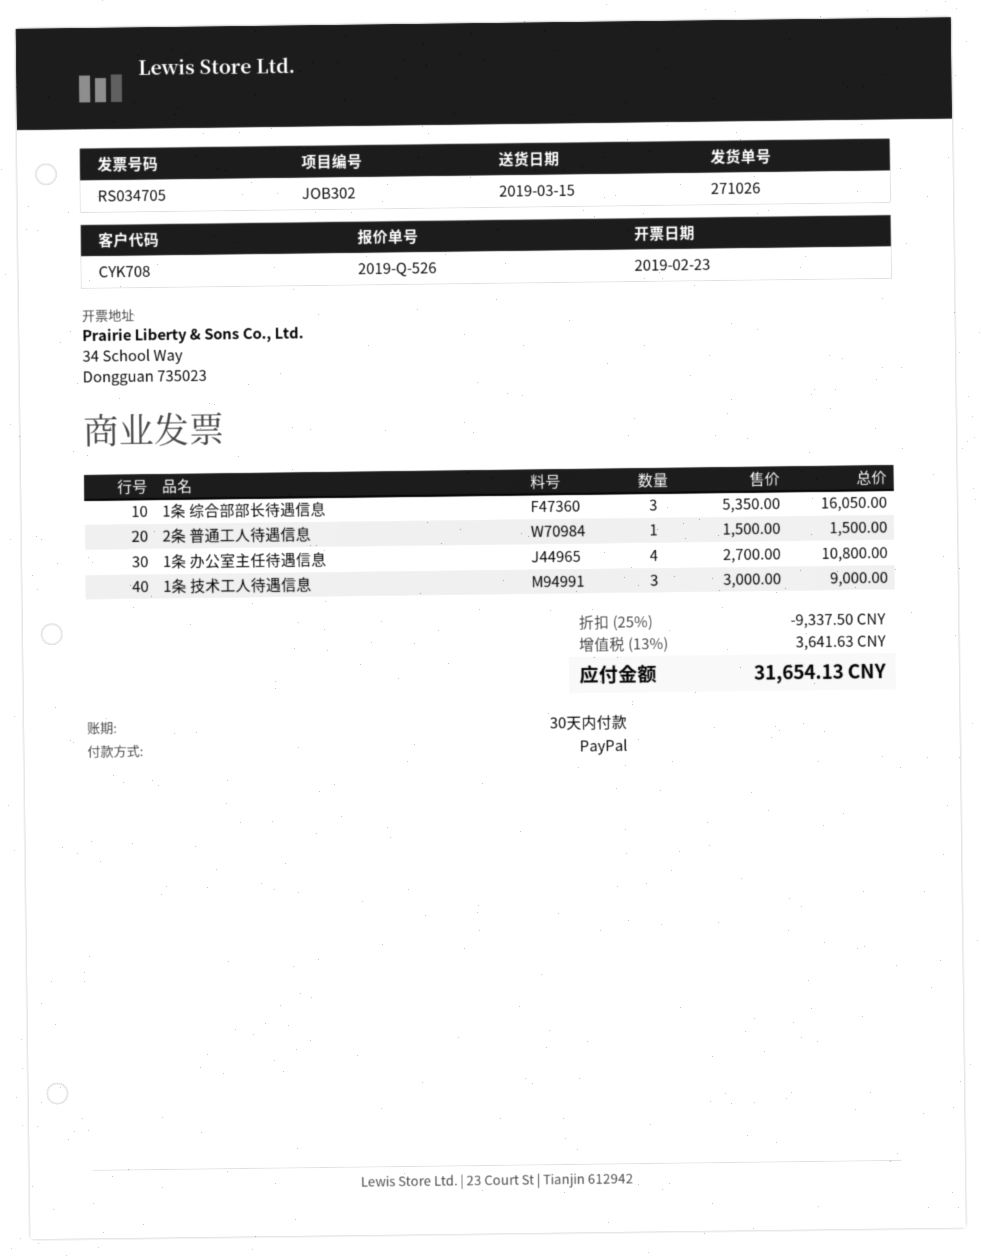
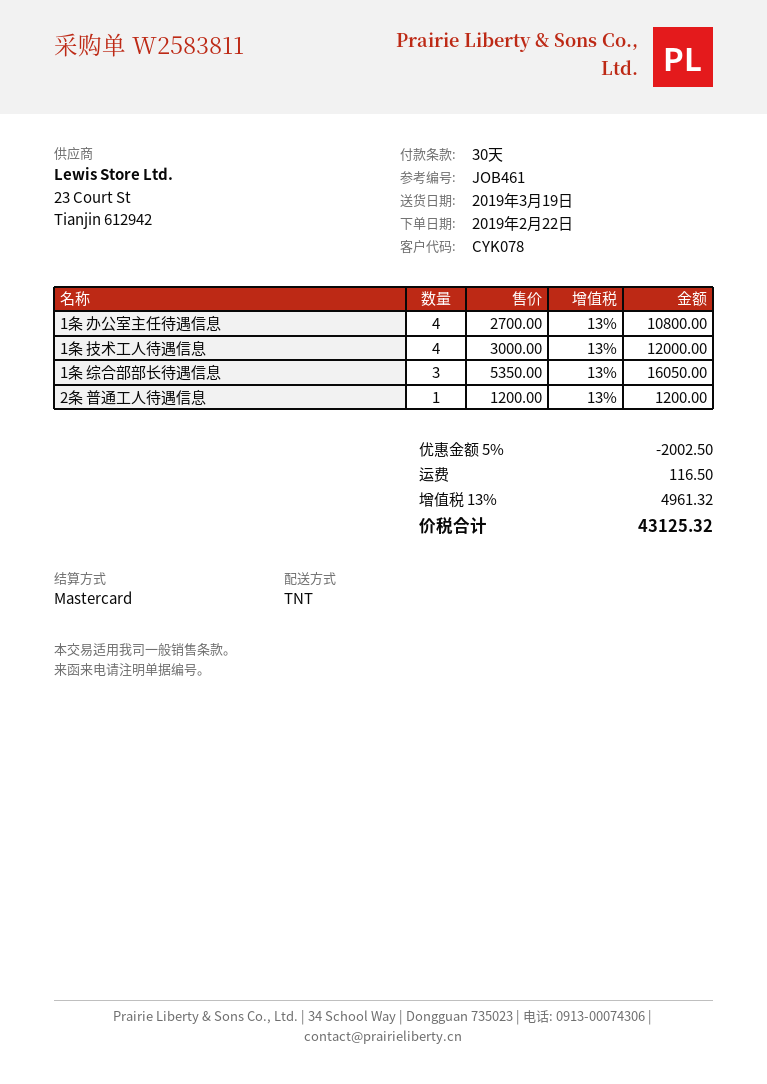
delivery date: 2019-03-15 -> 2019-03-19
customer number: CYK708 -> CYK078
reference: JOB302 -> JOB461
payment method: PayPal -> Mastercard
2条 普通工人待遇信息: 1 x 1500.00 = 1500.00 -> 1 x 1200.00 = 1200.00
1条 技术工人待遇信息: 3 x 3000.00 = 9000.00 -> 4 x 3000.00 = 12000.00
discount: 25% = 9337.50 -> 5% = 2002.50
shipping: none -> 116.50
tax: 13% = 3641.63 -> 13% = 4961.32
total: 31654.13 -> 43125.32

